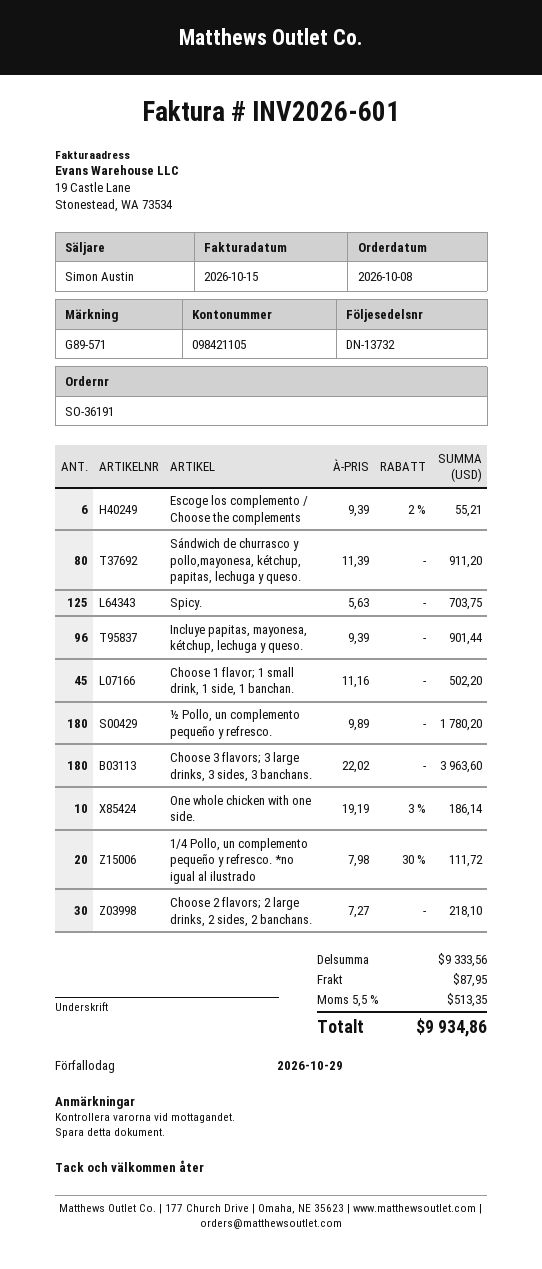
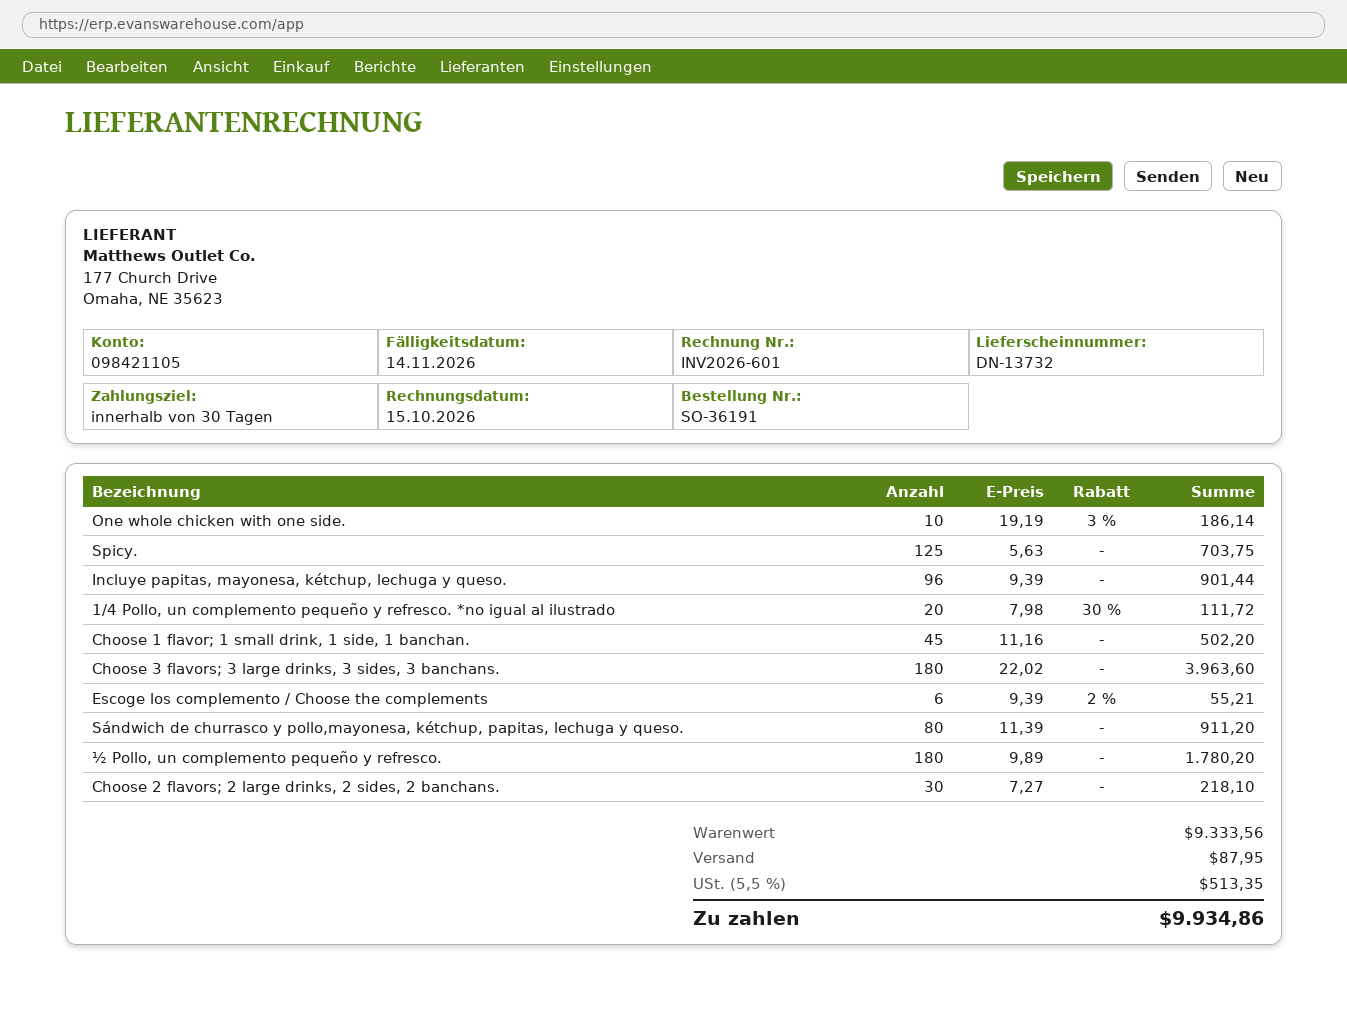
due date: 2026-10-29 -> 2026-11-14

